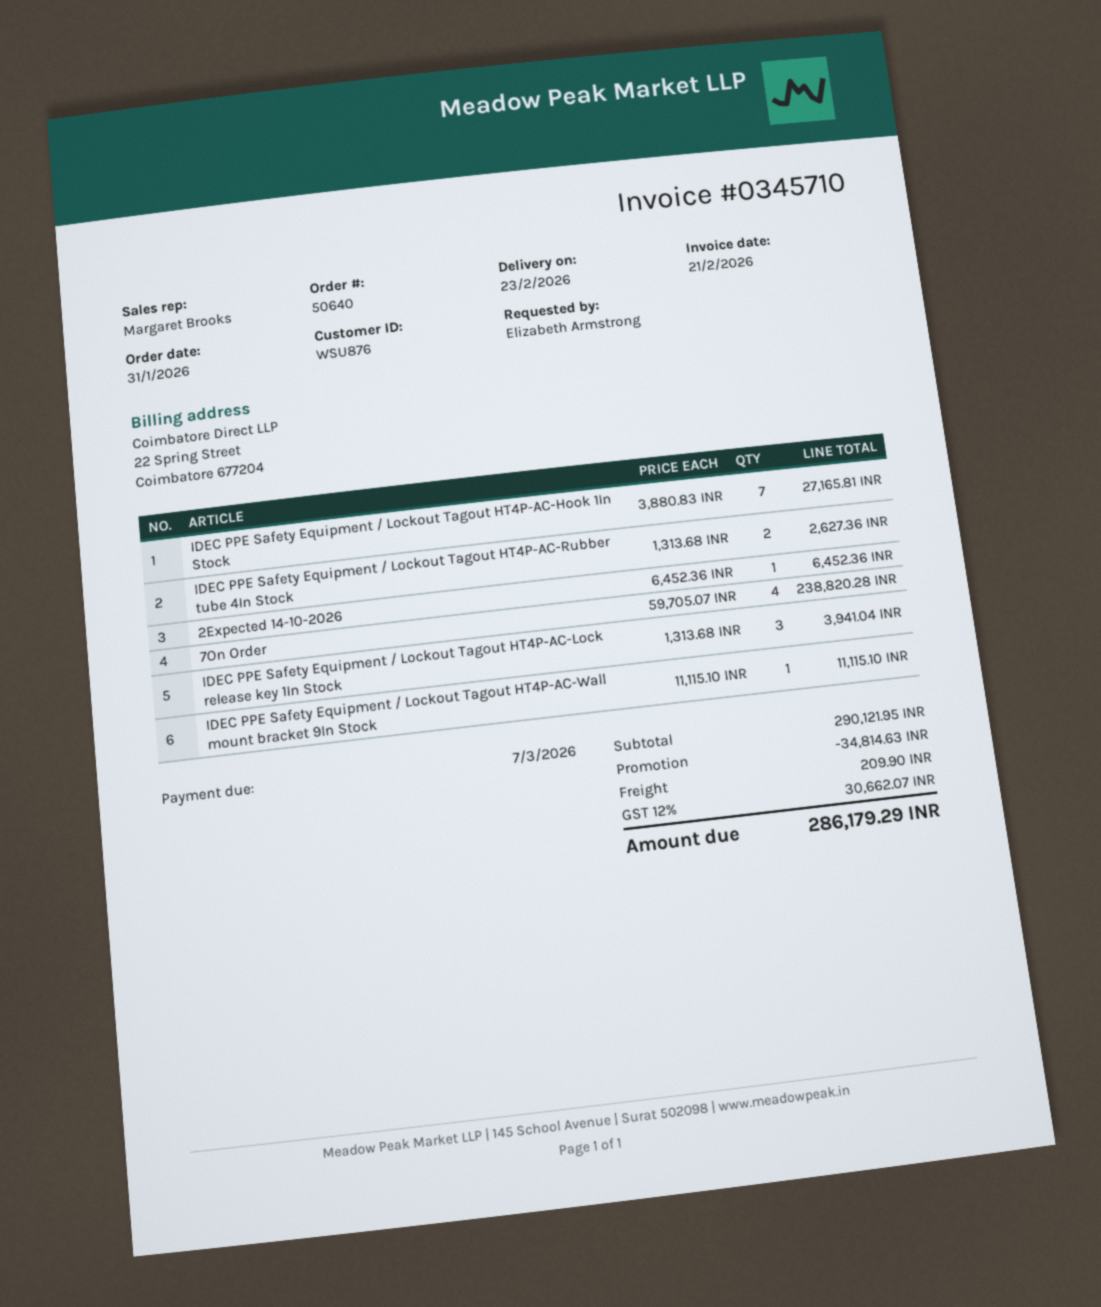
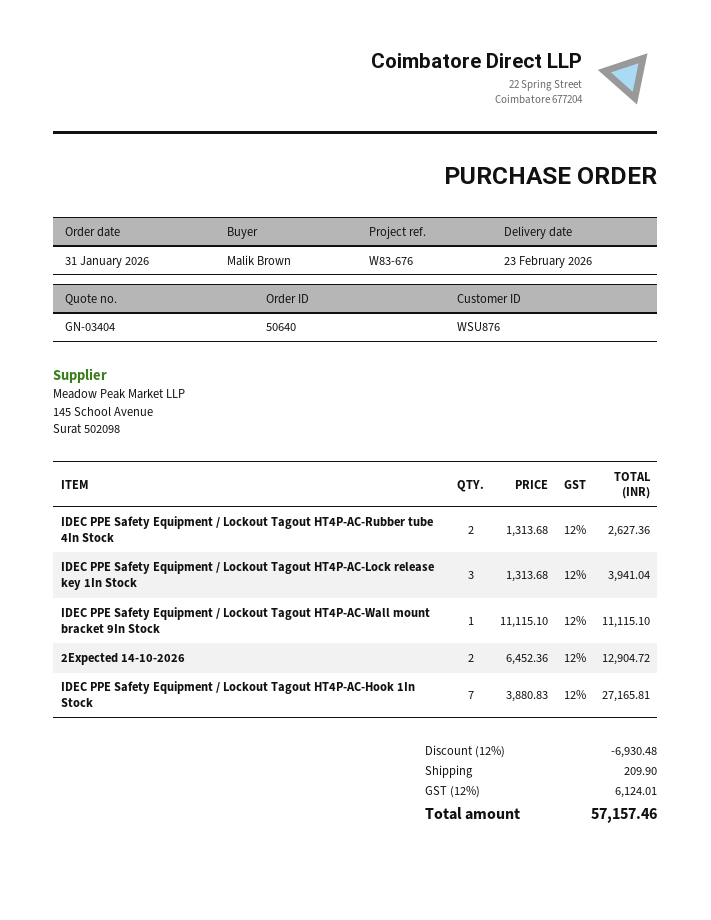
ordered by: Elizabeth Armstrong -> Malik Brown
2Expected 14-10-2026: 1 x 6452.36 = 6452.36 -> 2 x 6452.36 = 12904.72
7On Order: 4 x 59705.07 = 238820.28 -> none
discount: 34814.63 -> 6930.48
tax: 12% = 30662.07 -> 12% = 6124.01
total: 286179.29 -> 57157.46

